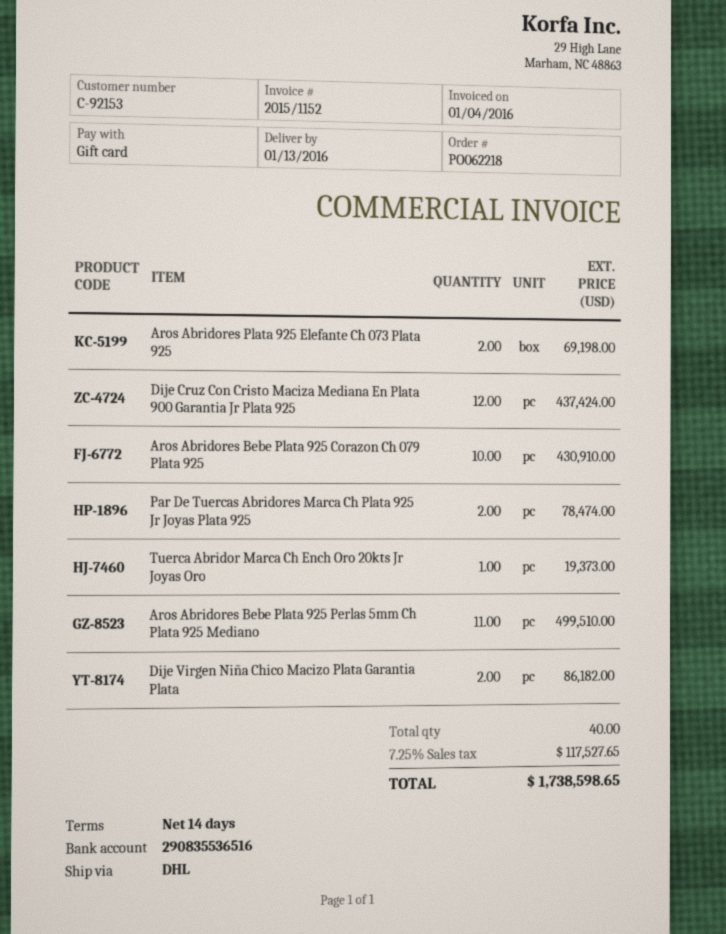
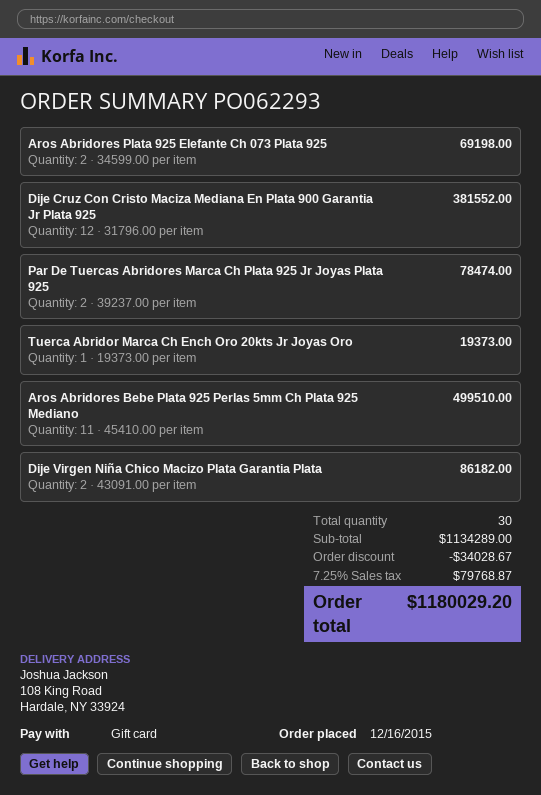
order number: PO062218 -> PO062293
Dije Cruz Con Cristo Maciza Mediana En Plata 900 Garantia Jr Plata 925: 12 for 437424.00 -> 12 for 381552.00
Aros Abridores Bebe Plata 925 Corazon Ch 079 Plata 925: 10 for 430910.00 -> none
total quantity: 40 -> 30
discount: none -> 34028.67
tax: 7.25% = 117527.65 -> 7.25% = 79768.87
total: 1738598.65 -> 1180029.20

